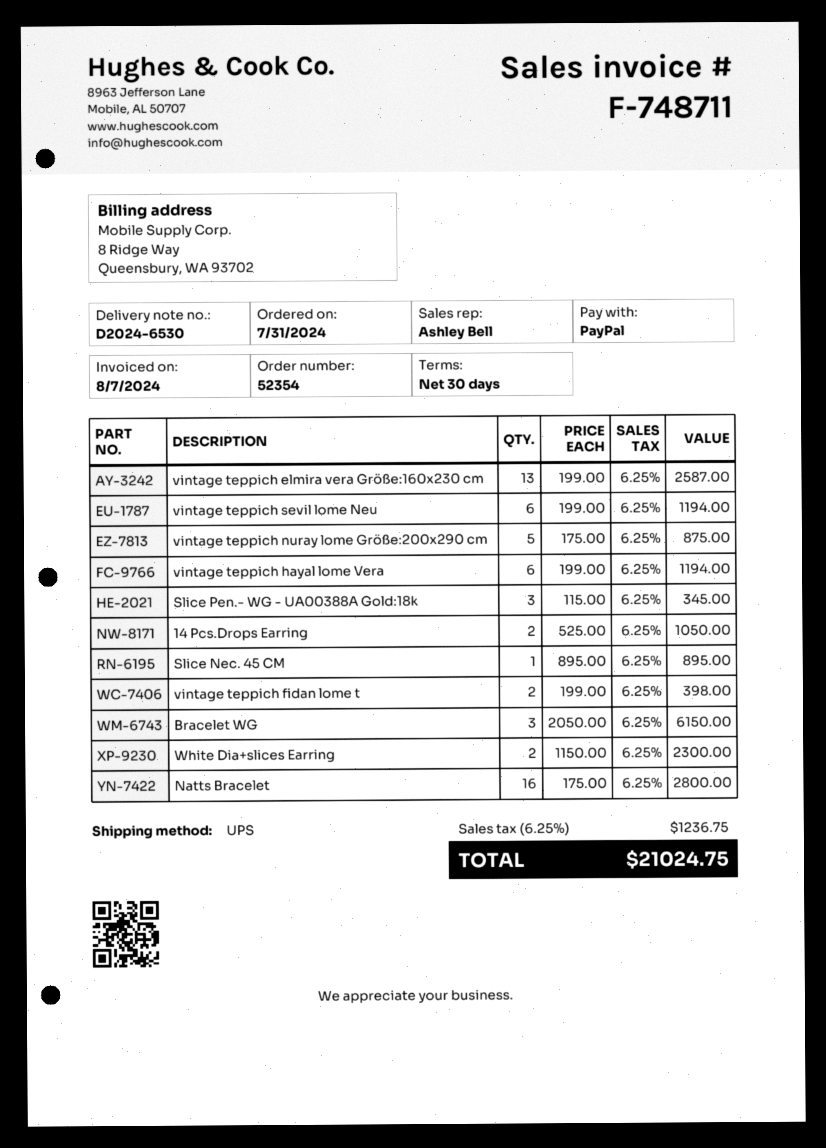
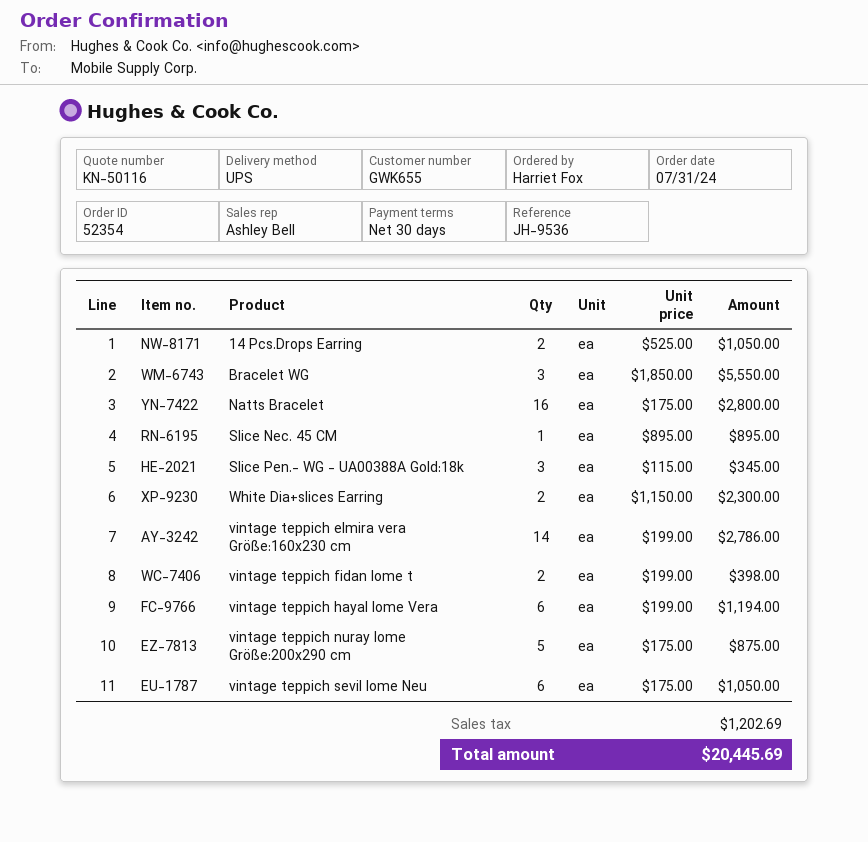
vintage teppich elmira vera Größe:160x230 cm: 13 x 199.00 = 2587.00 -> 14 x 199.00 = 2786.00
vintage teppich sevil lome Neu: 6 x 199.00 = 1194.00 -> 6 x 175.00 = 1050.00
Bracelet WG: 3 x 2050.00 = 6150.00 -> 3 x 1850.00 = 5550.00
tax: 1236.75 -> 1202.69
total: 21024.75 -> 20445.69

